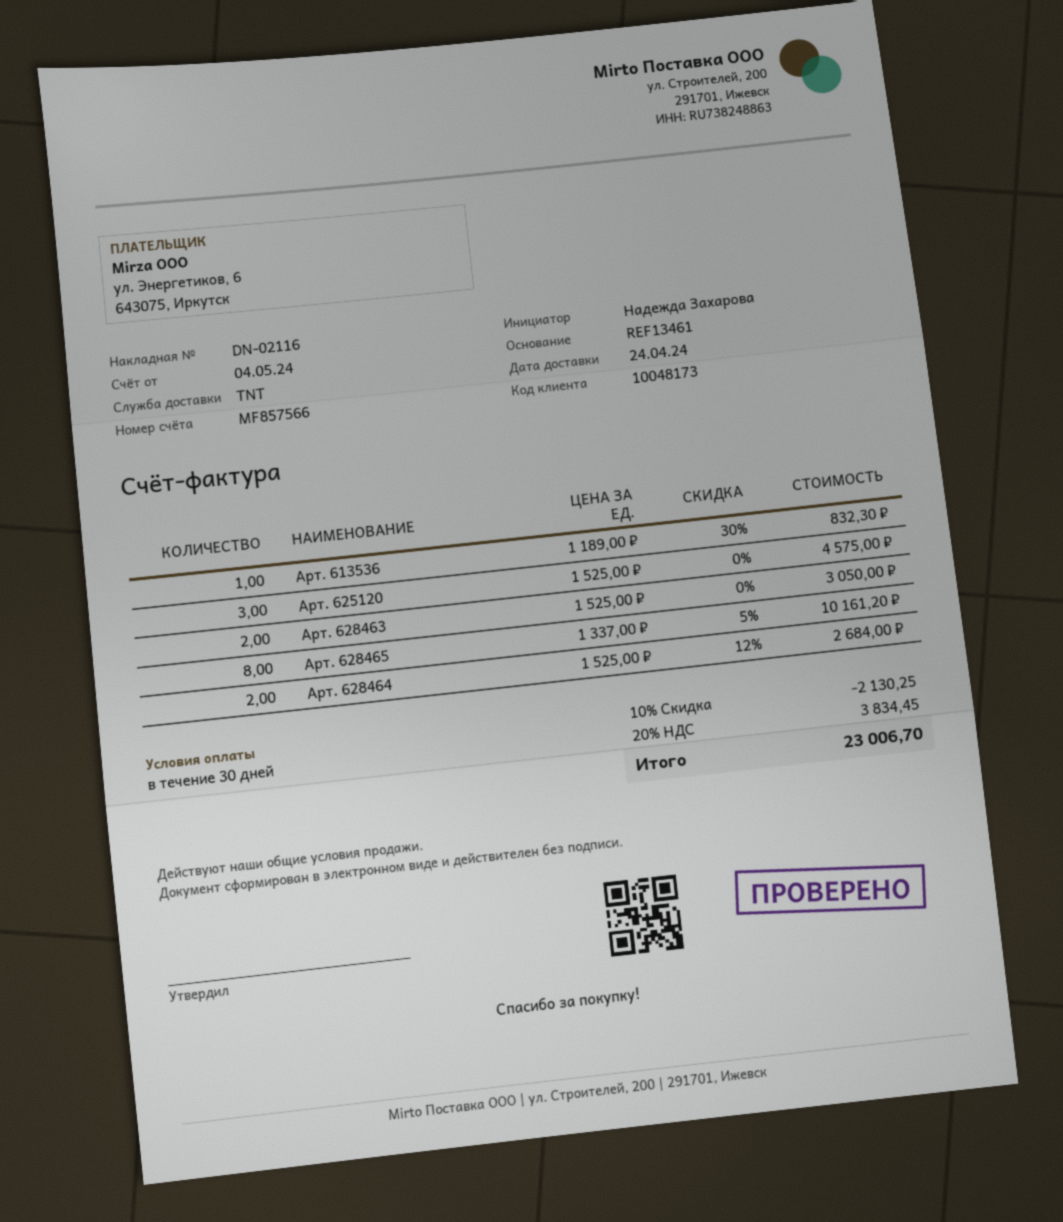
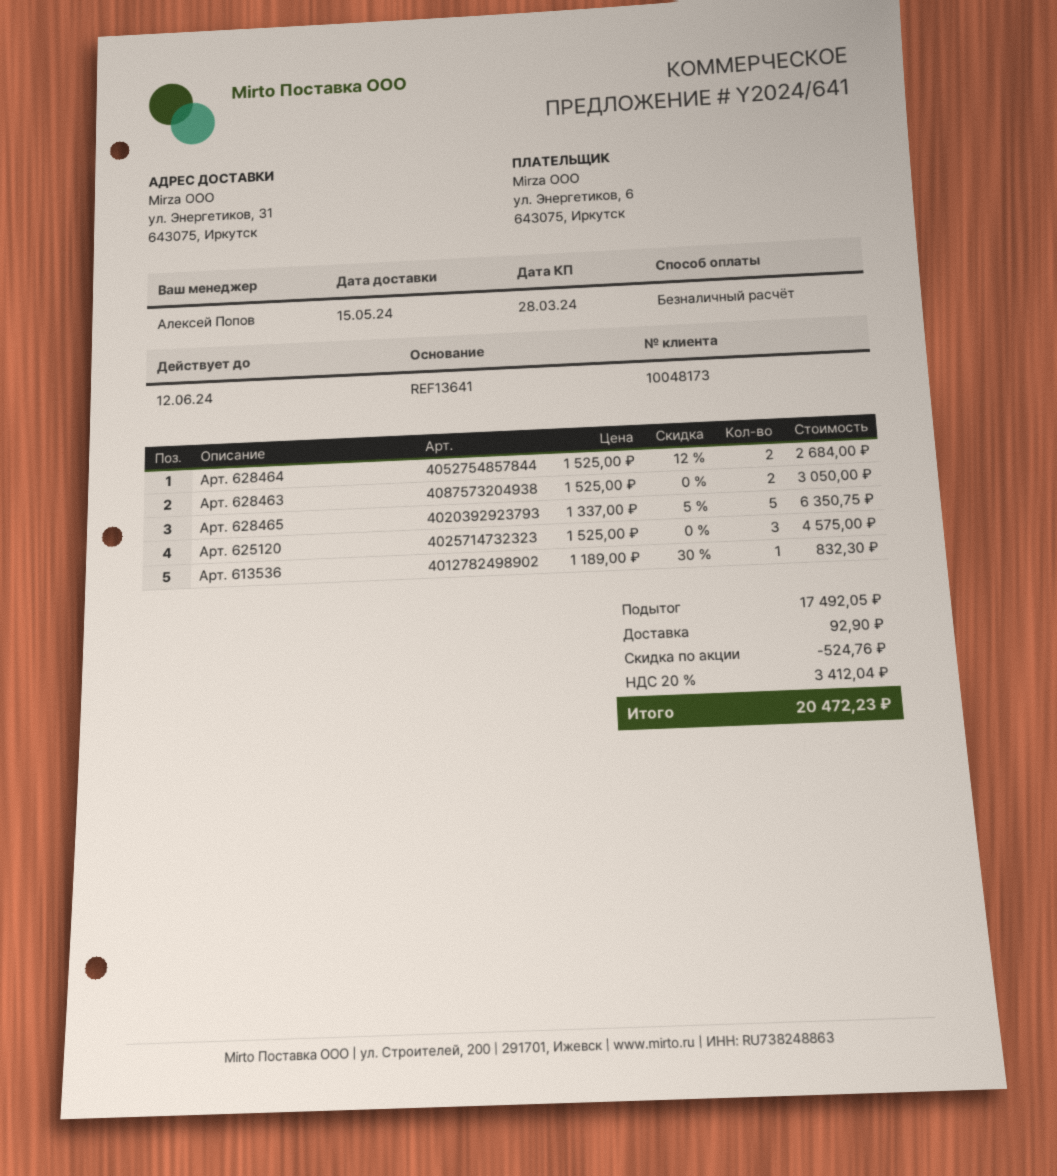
delivery date: 2024-04-24 -> 2024-05-15
reference: REF13461 -> REF13641
Арт. 628465: 8 x 1337.00 - 5% = 10161.20 -> 5 x 1337.00 - 5% = 6350.75
discount: 2130.25 -> 524.76
shipping: none -> 92.90
tax: 20% = 3834.45 -> 20% = 3412.04
total: 23006.70 -> 20472.23

